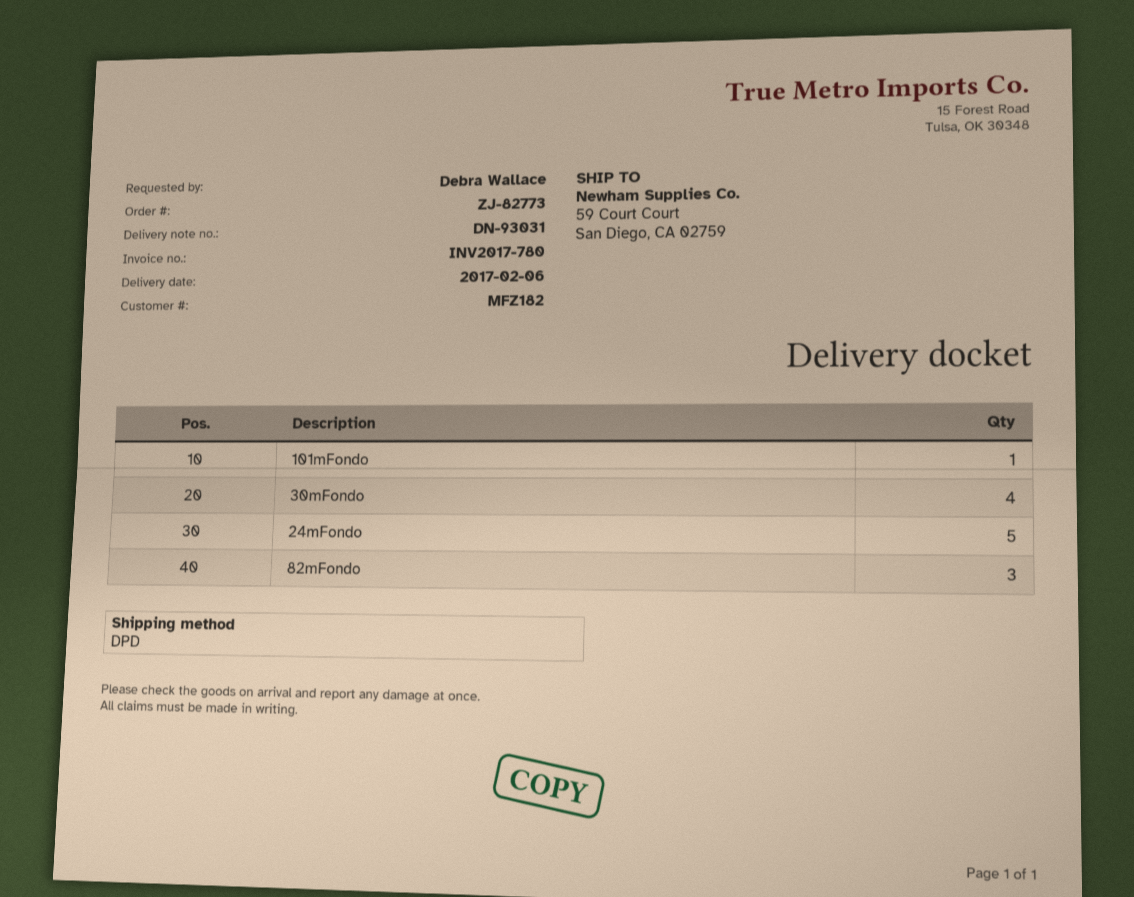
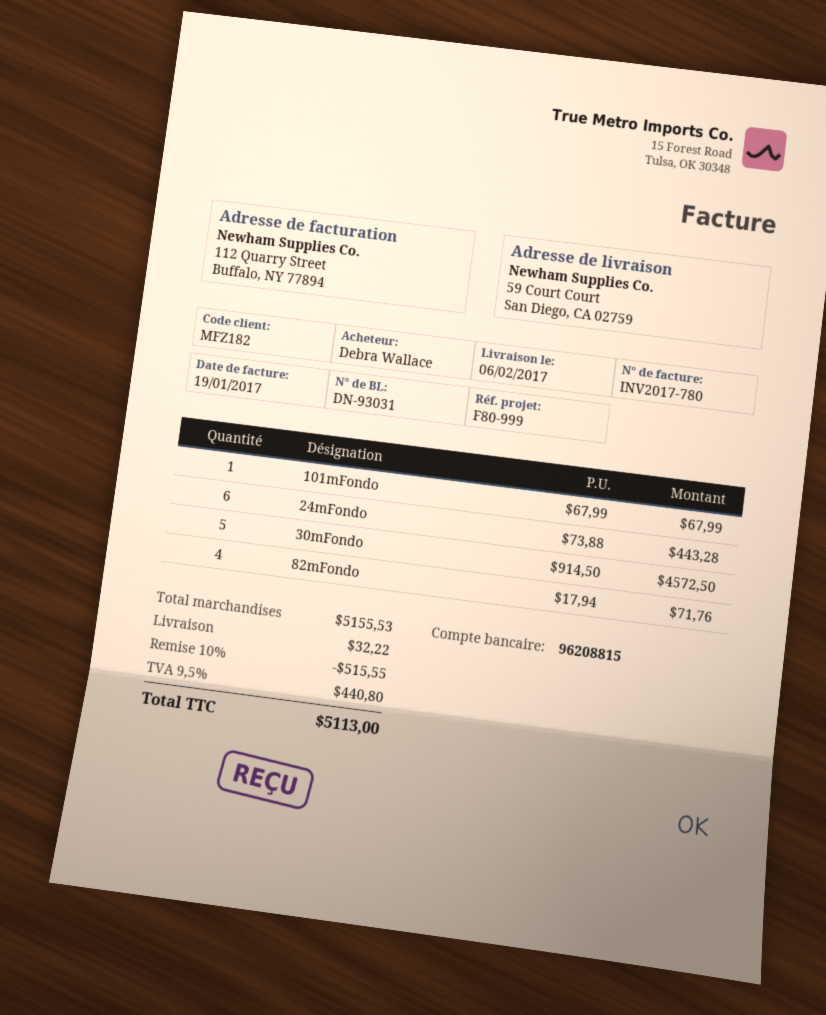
30mFondo: 4 -> 5
24mFondo: 5 -> 6
82mFondo: 3 -> 4

